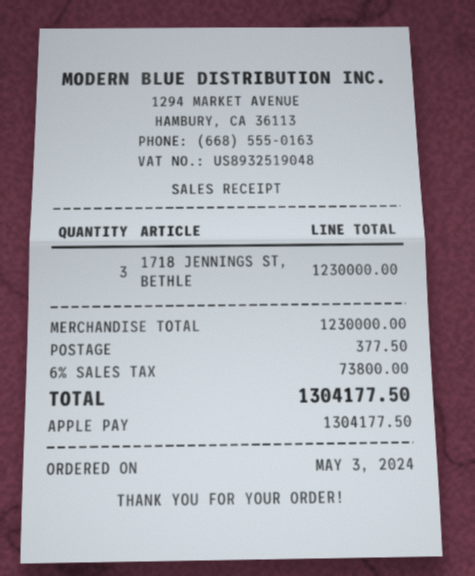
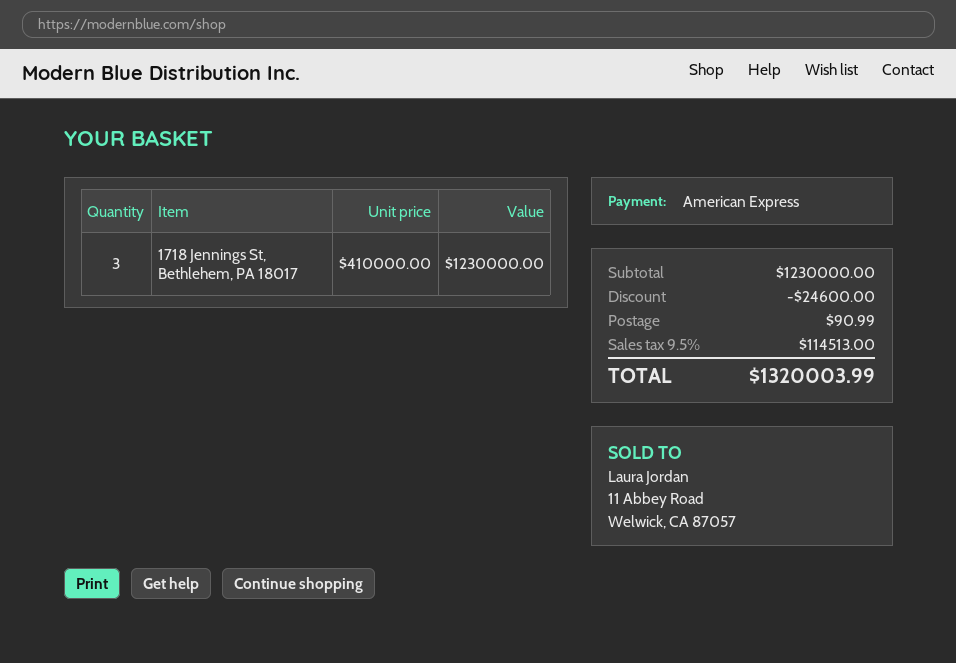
payment method: Apple Pay -> American Express
discount: none -> 24600.00
shipping: 377.50 -> 90.99
tax: 6% = 73800.00 -> 9.5% = 114513.00
total: 1304177.50 -> 1320003.99

